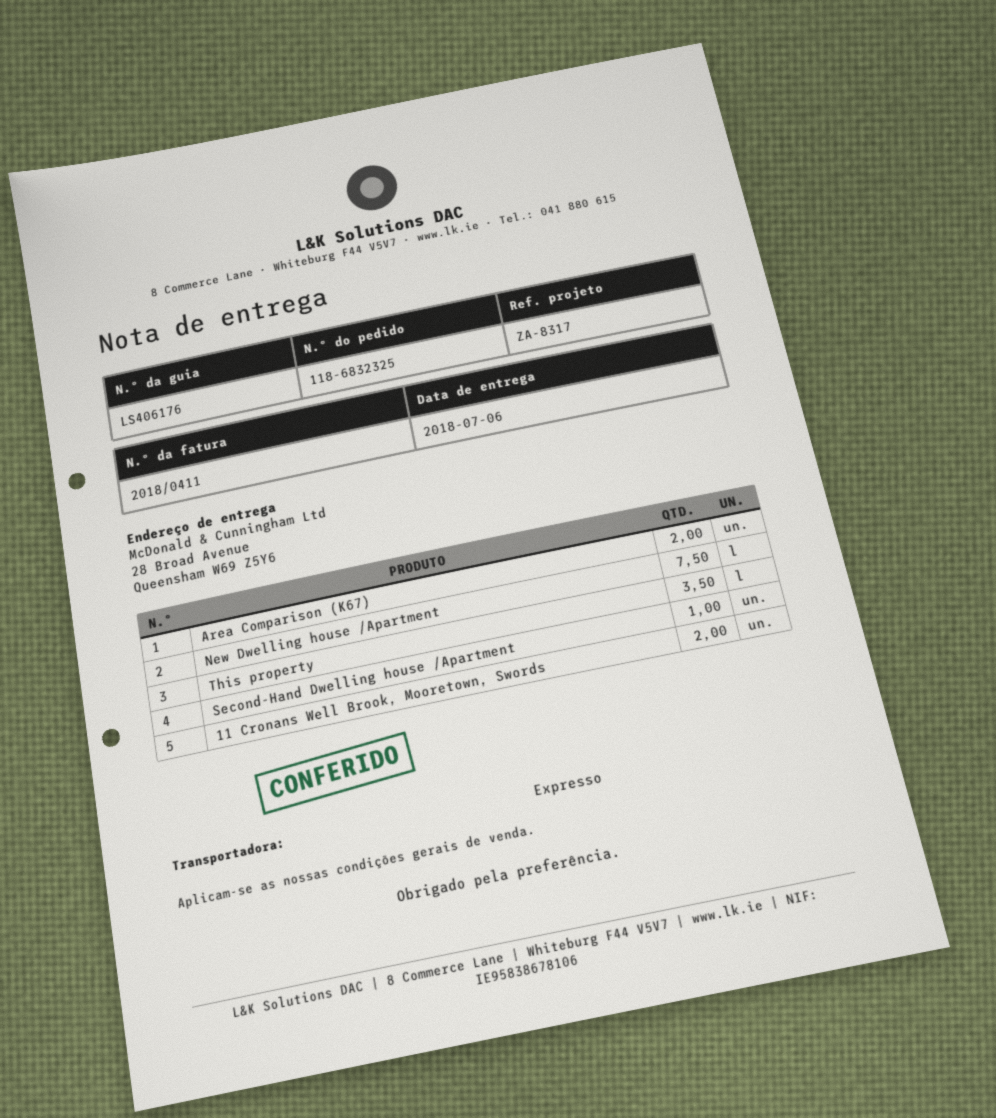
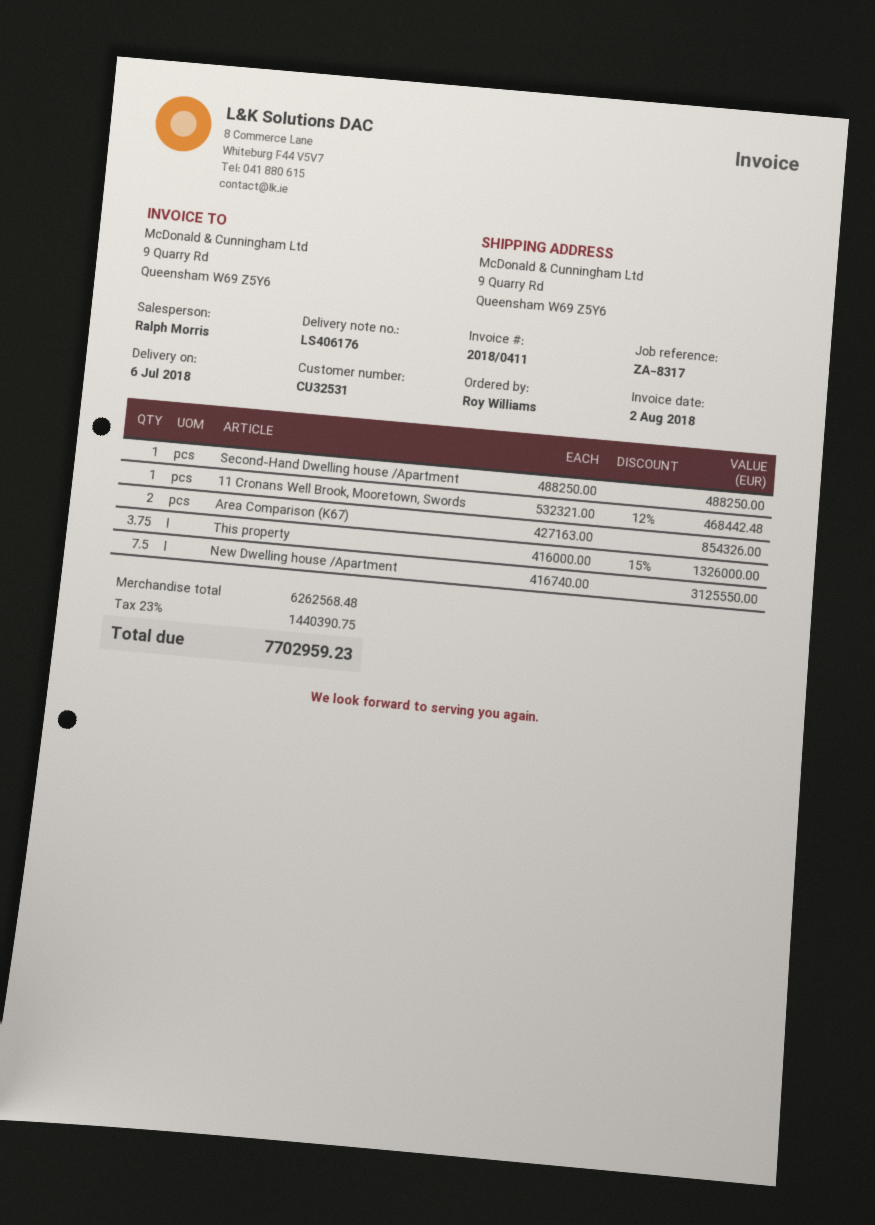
ship to: 28 Broad Avenue, Queensham W69 Z5Y6 -> 9 Quarry Rd, Queensham W69 Z5Y6
This property: 3.5 -> 3.75
11 Cronans Well Brook, Mooretown, Swords: 2 -> 1

